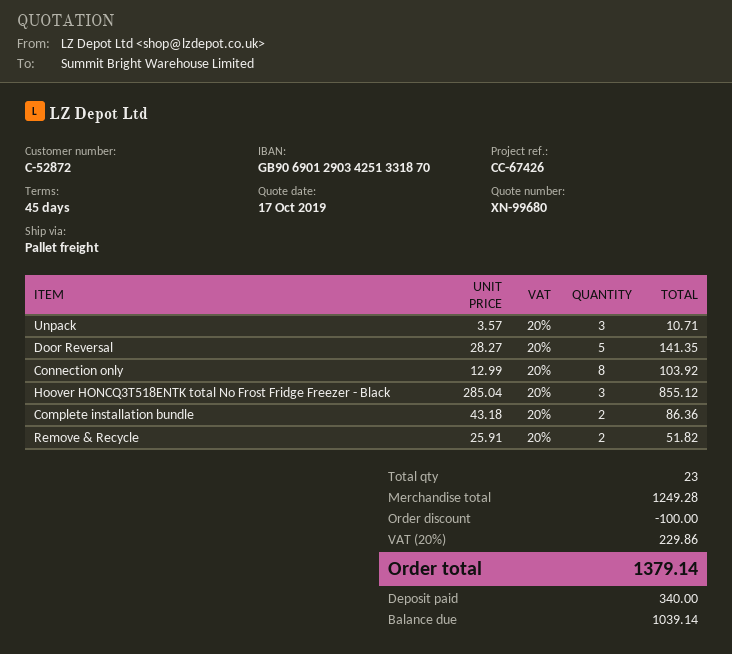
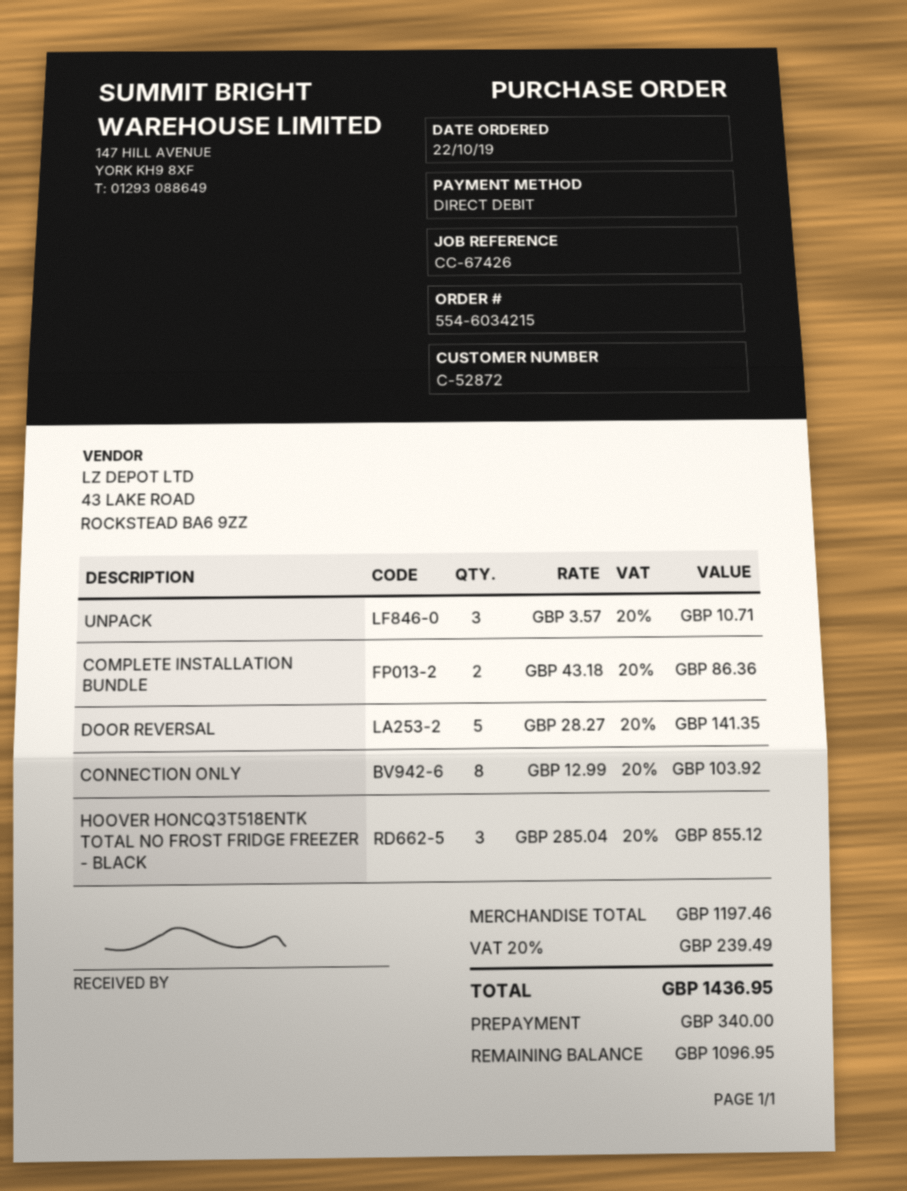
Remove & Recycle: 2 x 25.91 = 51.82 -> none
subtotal: 1249.28 -> 1197.46
discount: 100.00 -> none
tax: 20% = 229.86 -> 20% = 239.49
total: 1379.14 -> 1436.95
balance: 1039.14 -> 1096.95

